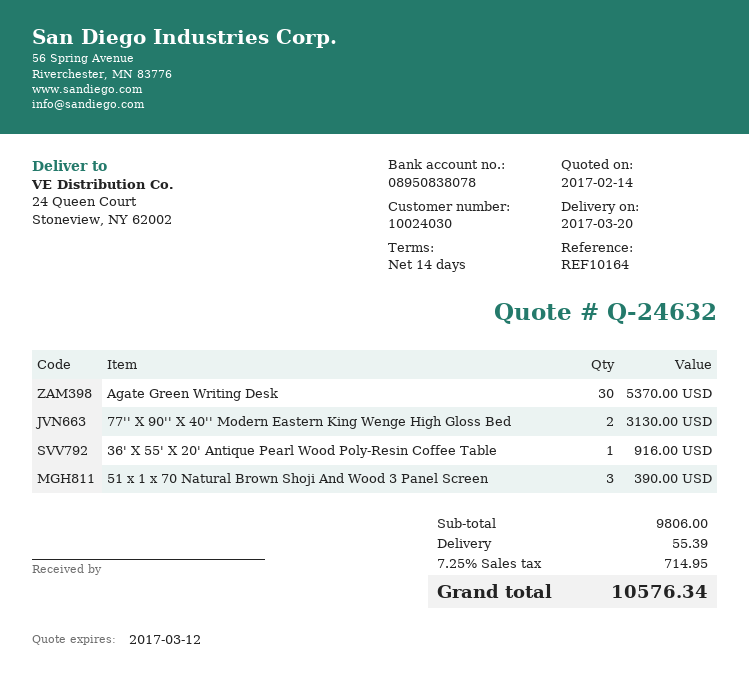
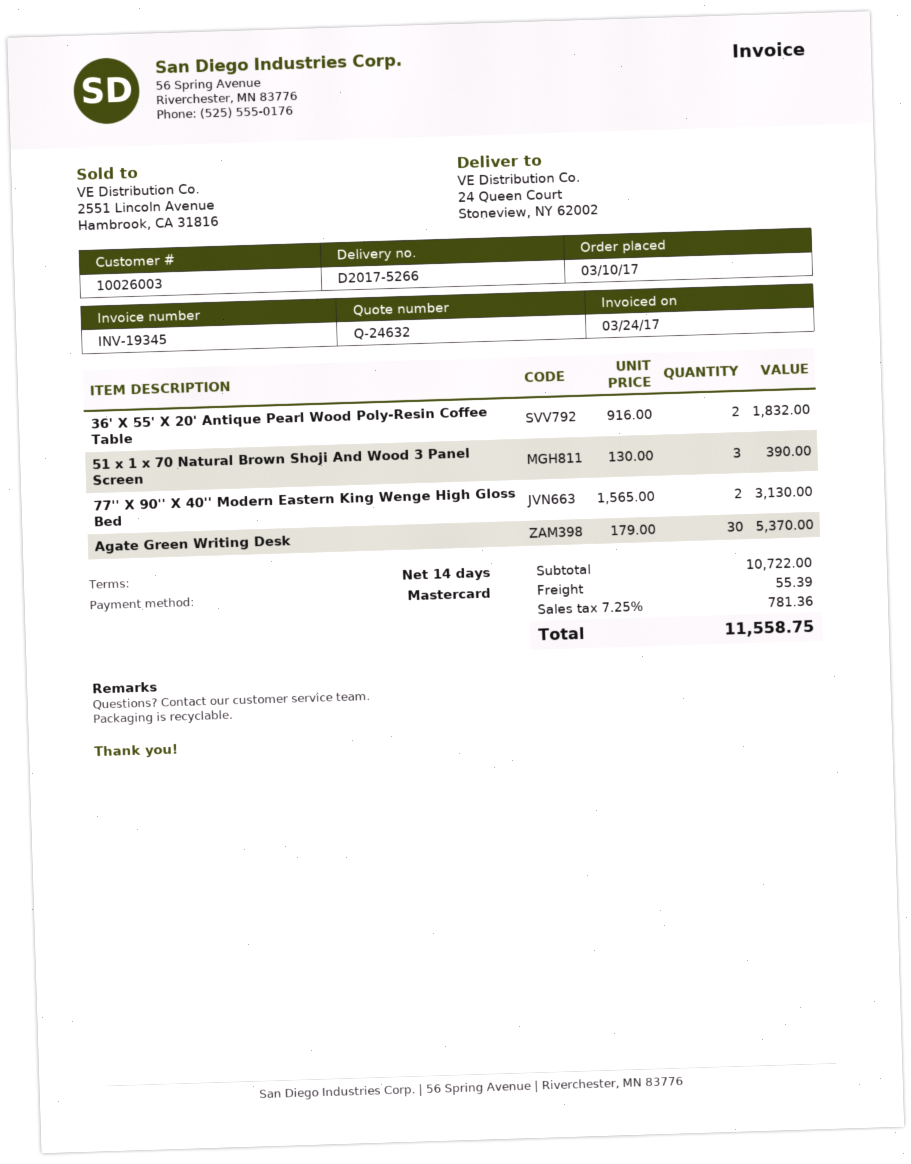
customer number: 10024030 -> 10026003
36' X 55' X 20' Antique Pearl Wood Poly-Resin Coffee Table: 1 for 916.00 -> 2 for 1832.00
subtotal: 9806.00 -> 10722.00
tax: 7.25% = 714.95 -> 7.25% = 781.36
total: 10576.34 -> 11558.75

